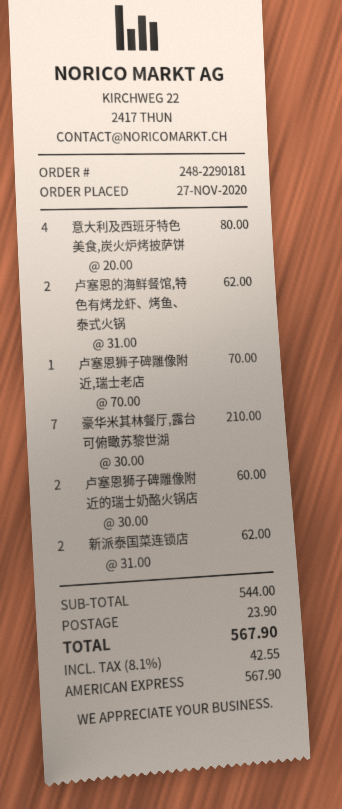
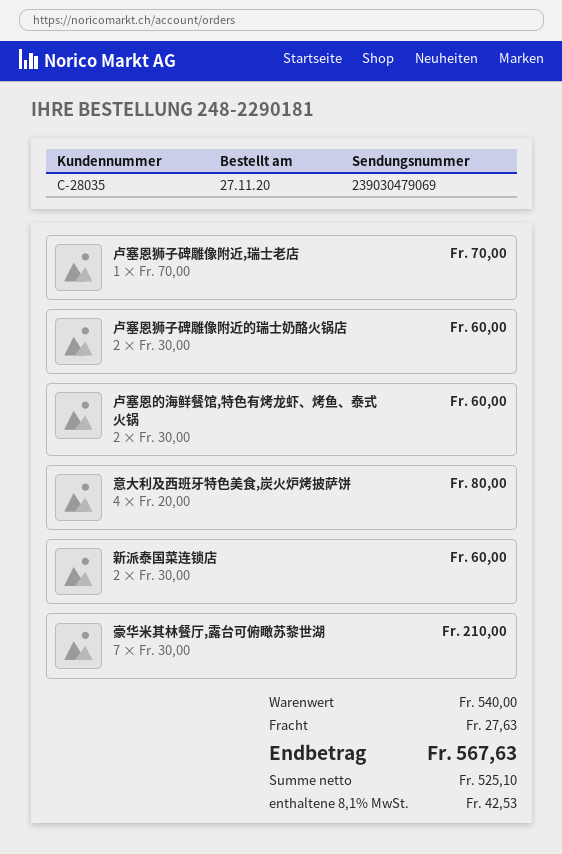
卢塞恩的海鲜餐馆,特色有烤龙虾、烤鱼、泰式火锅: 2 x 31.00 = 62.00 -> 2 x 30.00 = 60.00
新派泰国菜连锁店: 2 x 31.00 = 62.00 -> 2 x 30.00 = 60.00
subtotal: 544.00 -> 540.00
shipping: 23.90 -> 27.63
tax: 8.1% = 42.55 -> 8.1% = 42.53
total: 567.90 -> 567.63

